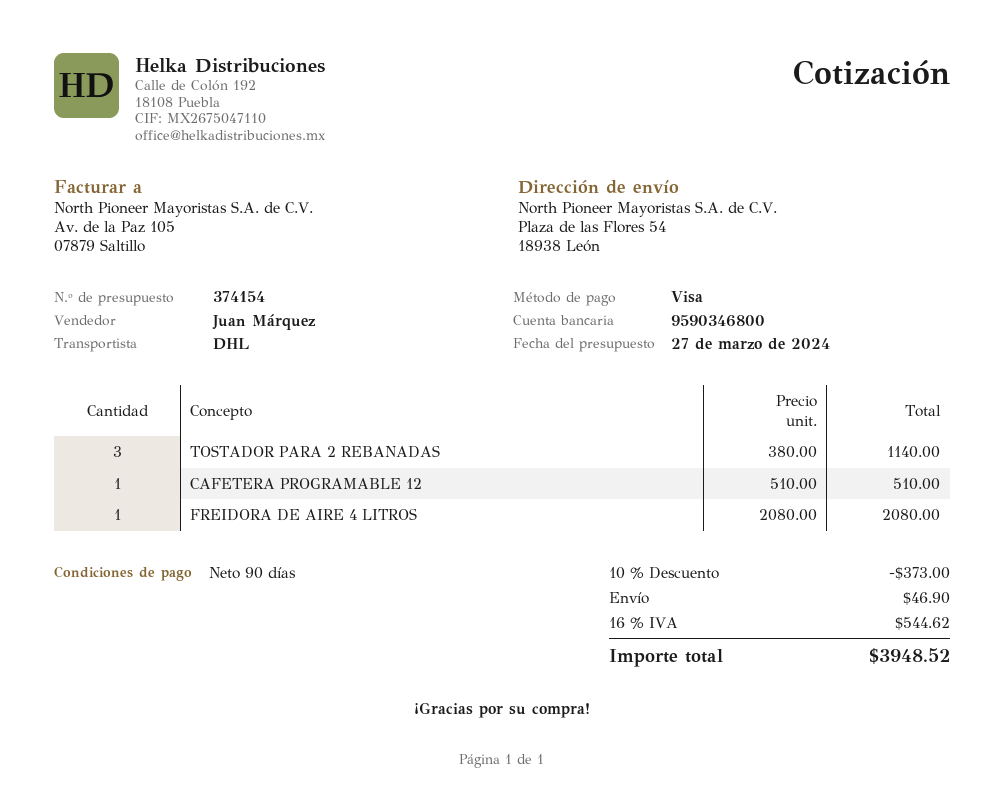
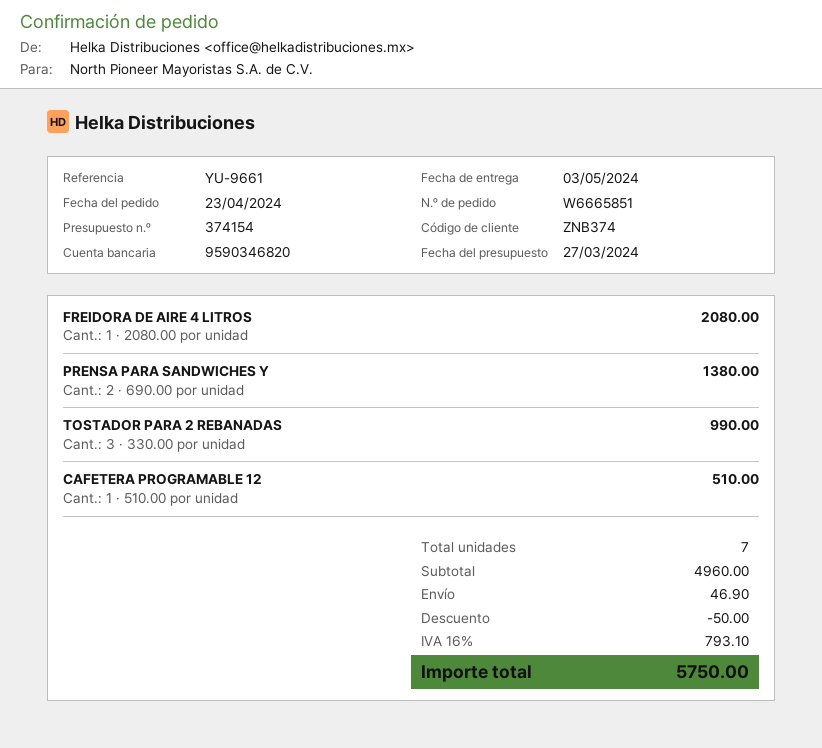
bank account: 9590346800 -> 9590346820
TOSTADOR PARA 2 REBANADAS: 3 x 380.00 = 1140.00 -> 3 x 330.00 = 990.00
PRENSA PARA SANDWICHES Y: none -> 2 x 690.00 = 1380.00
discount: 373.00 -> 50.00
tax: 16% = 544.62 -> 16% = 793.10
total: 3948.52 -> 5750.00

